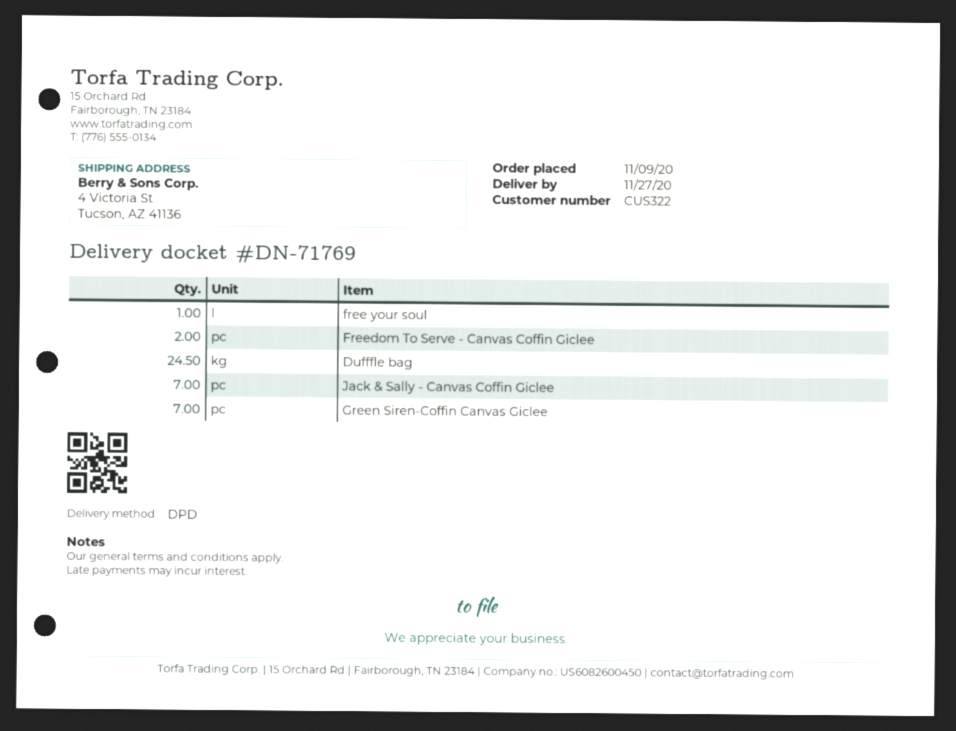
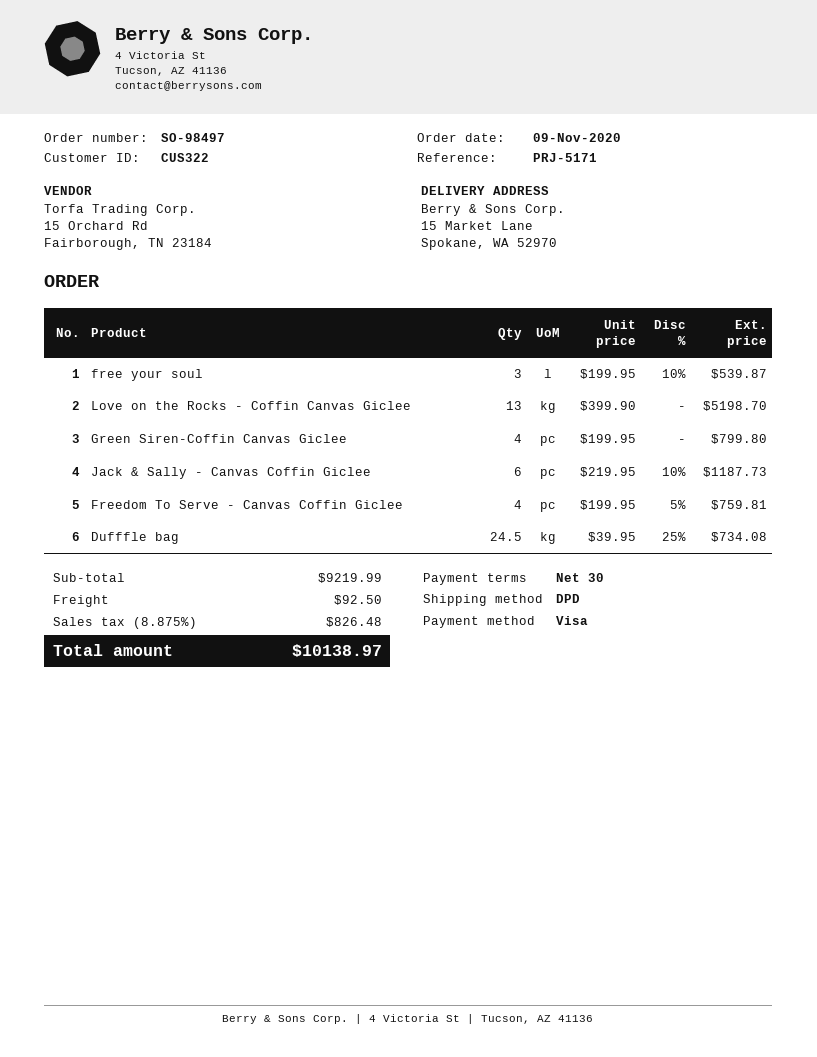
ship to: 4 Victoria St, Tucson, AZ 41136 -> 15 Market Lane, Spokane, WA 52970
free your soul: 1 -> 3
Freedom To Serve - Canvas Coffin Giclee: 2 -> 4
Jack & Sally - Canvas Coffin Giclee: 7 -> 6
Green Siren-Coffin Canvas Giclee: 7 -> 4
Love on the Rocks - Coffin Canvas Giclee: none -> 13

